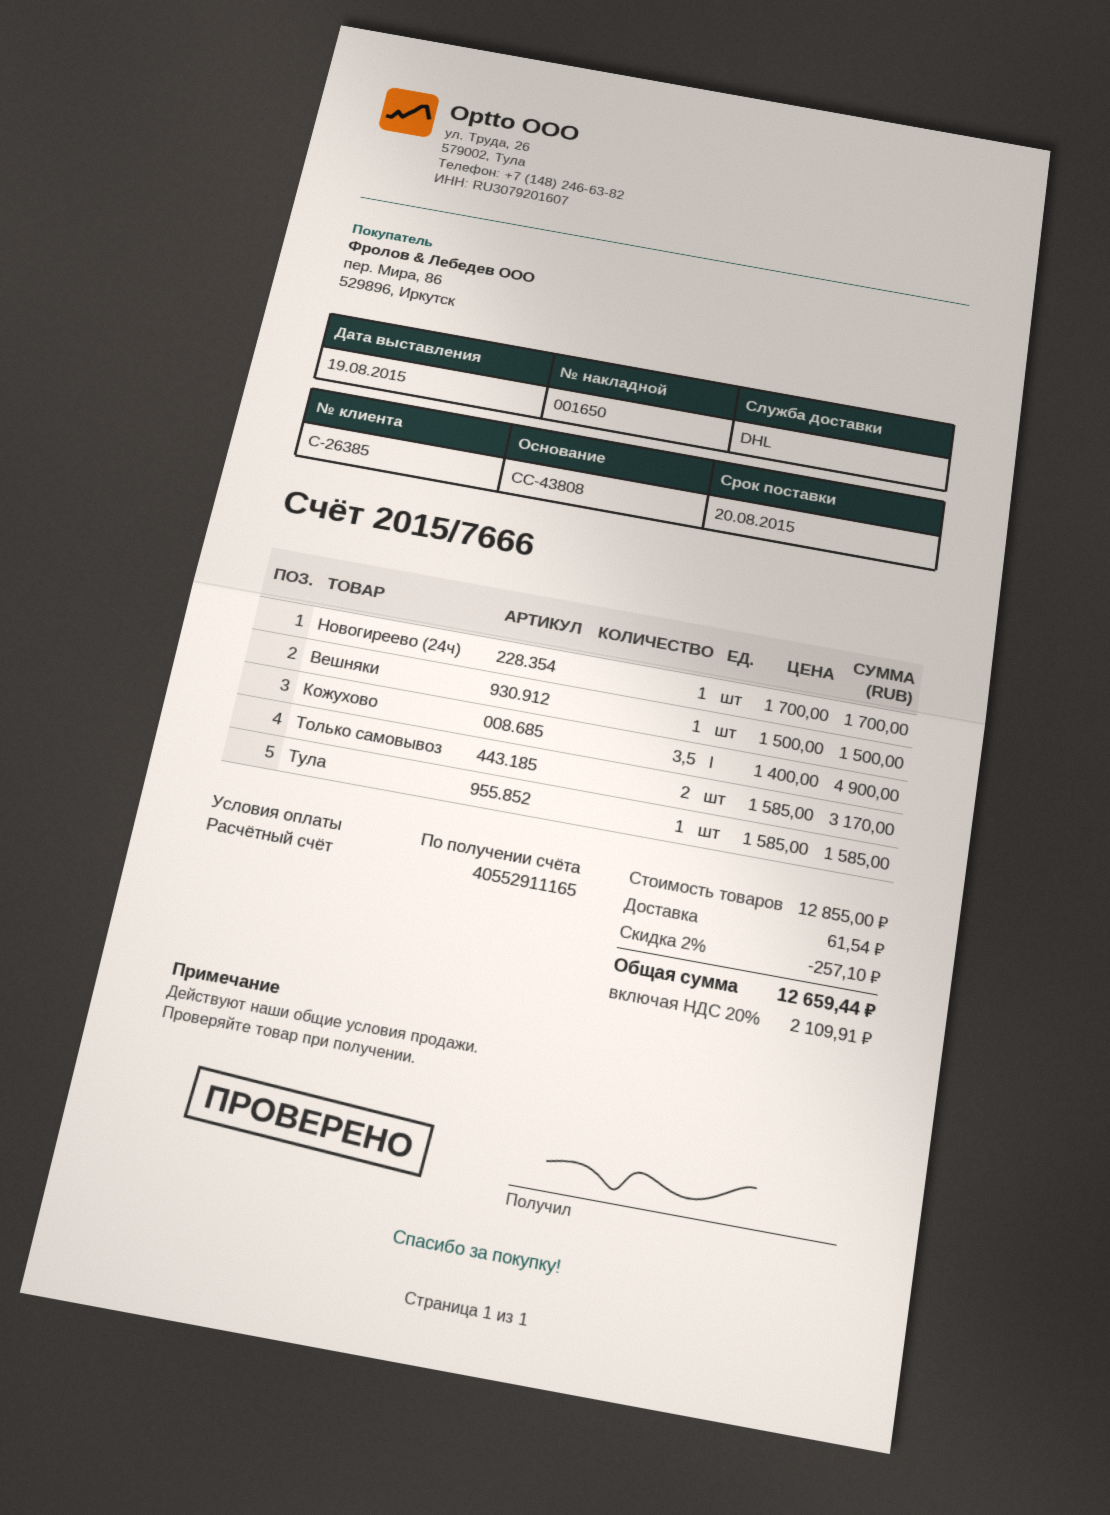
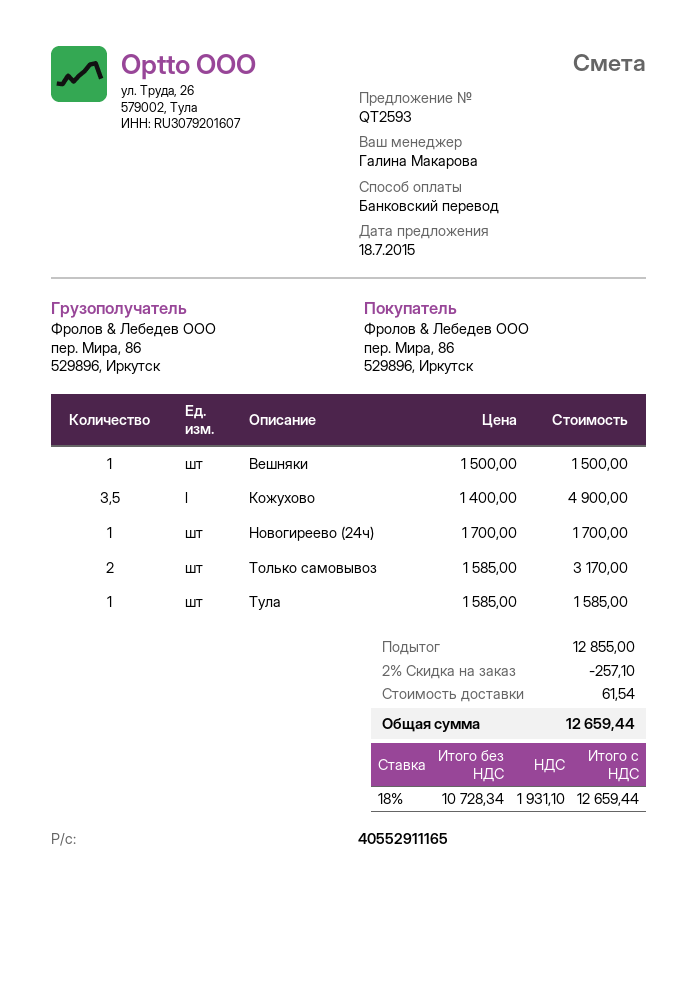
tax: 20% = 2109.91 -> 18% = 1931.10

